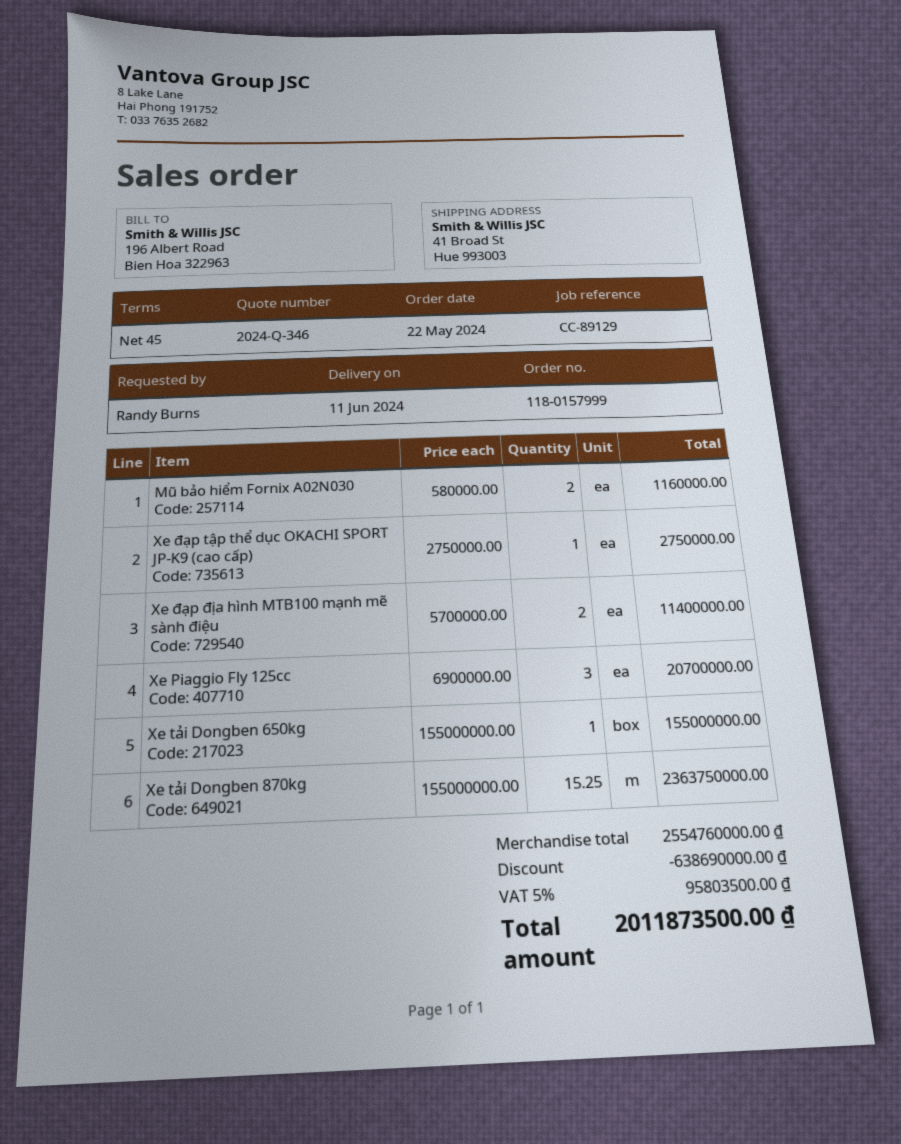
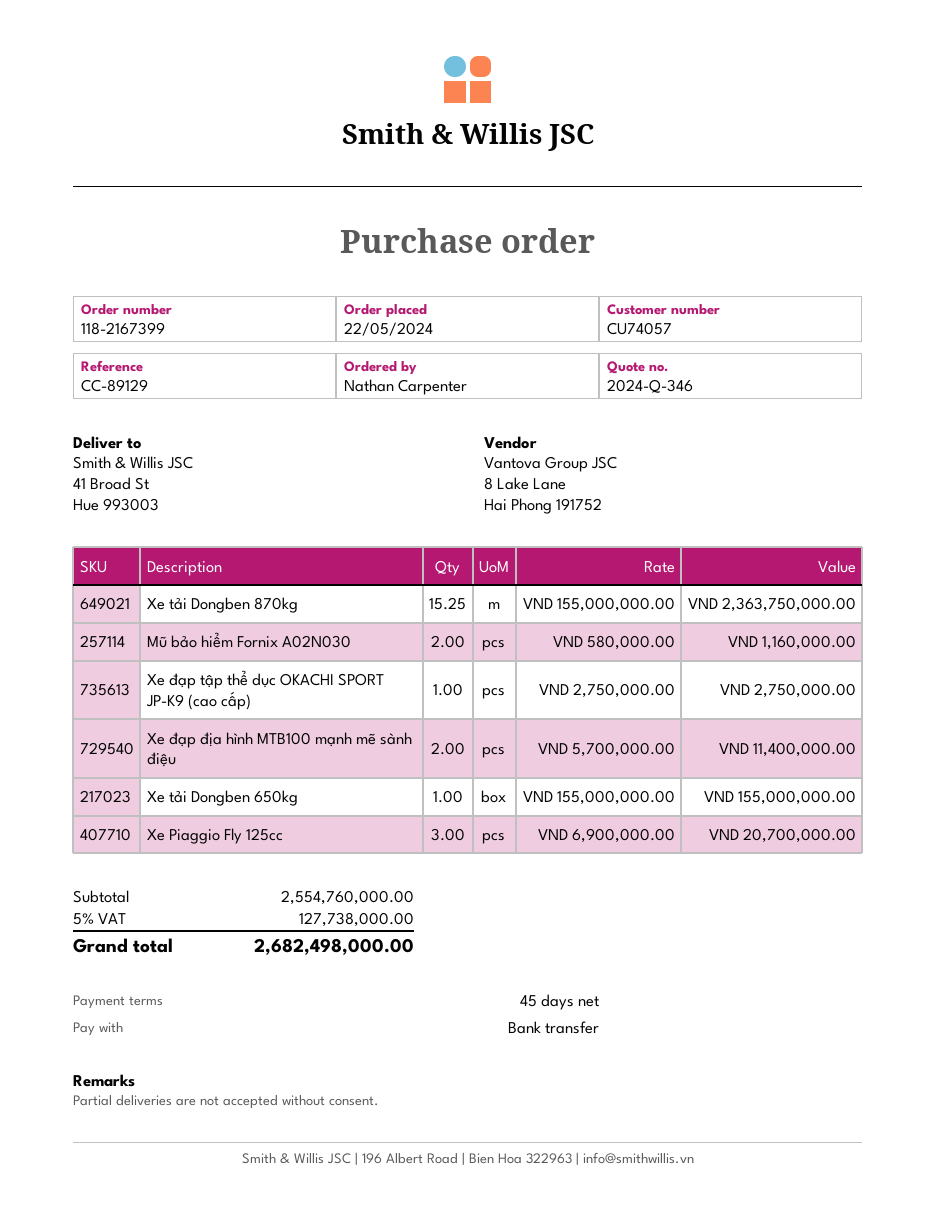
order number: 118-0157999 -> 118-2167399
ordered by: Randy Burns -> Nathan Carpenter
discount: 638690000.00 -> none
tax: 5% = 95803500.00 -> 5% = 127738000.00
total: 2011873500.00 -> 2682498000.00

